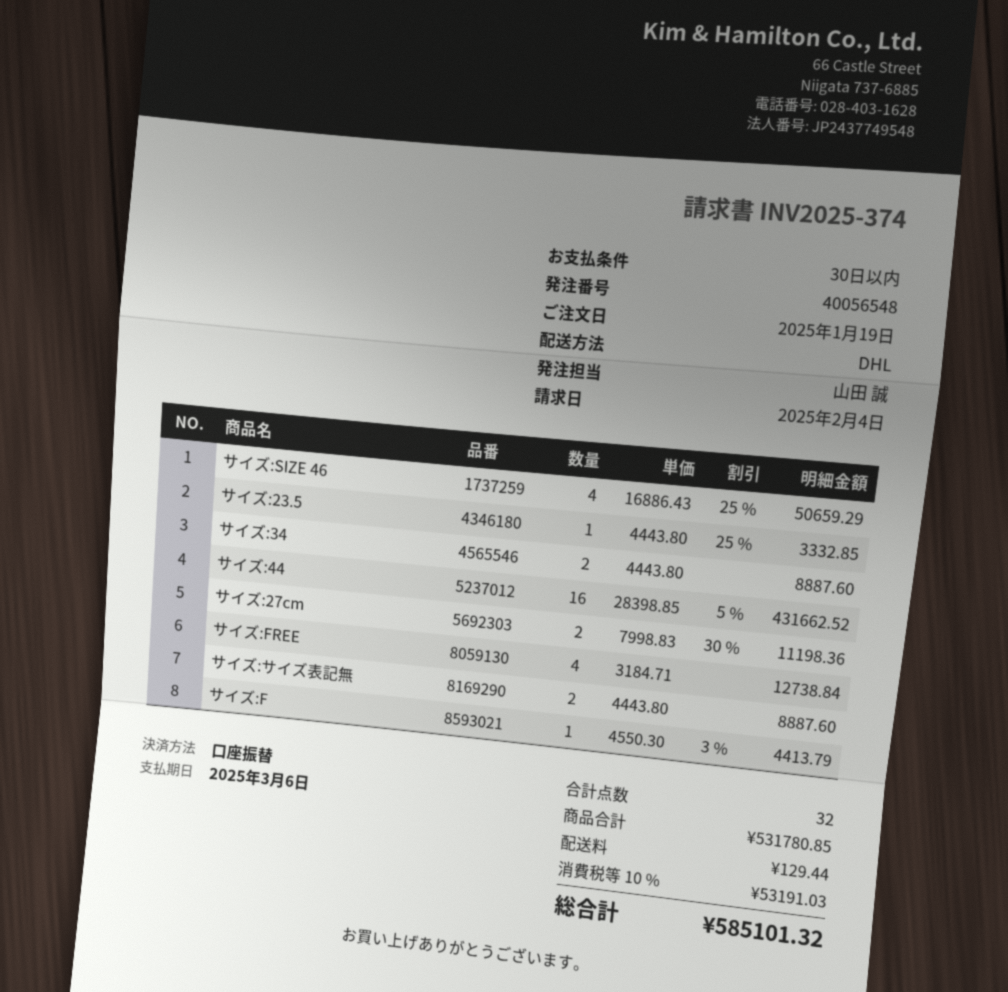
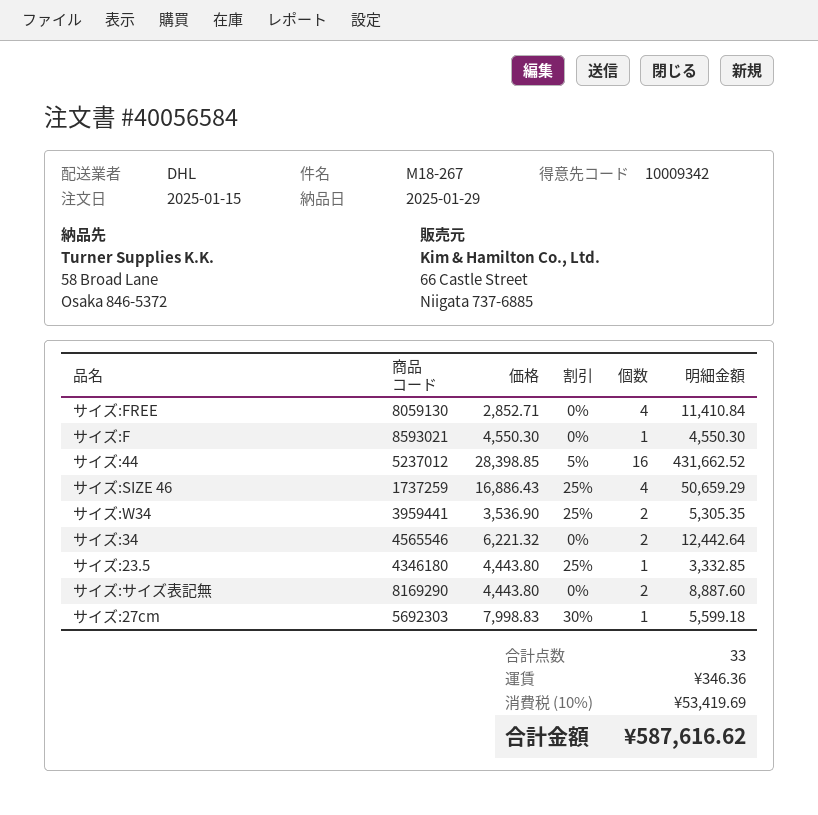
order number: 40056548 -> 40056584
order date: 2025-01-19 -> 2025-01-15
サイズ:34: 2 x 4443.80 = 8887.60 -> 2 x 6221.32 = 12442.64
サイズ:27cm: 2 x 7998.83 - 30% = 11198.36 -> 1 x 7998.83 - 30% = 5599.18
サイズ:FREE: 4 x 3184.71 = 12738.84 -> 4 x 2852.71 = 11410.84
サイズ:F: 1 x 4550.30 - 3% = 4413.79 -> 1 x 4550.30 = 4550.30
サイズ:W34: none -> 2 x 3536.90 - 25% = 5305.35
total quantity: 32 -> 33
shipping: 129.44 -> 346.36
tax: 10% = 53191.03 -> 10% = 53419.69
total: 585101.32 -> 587616.62

